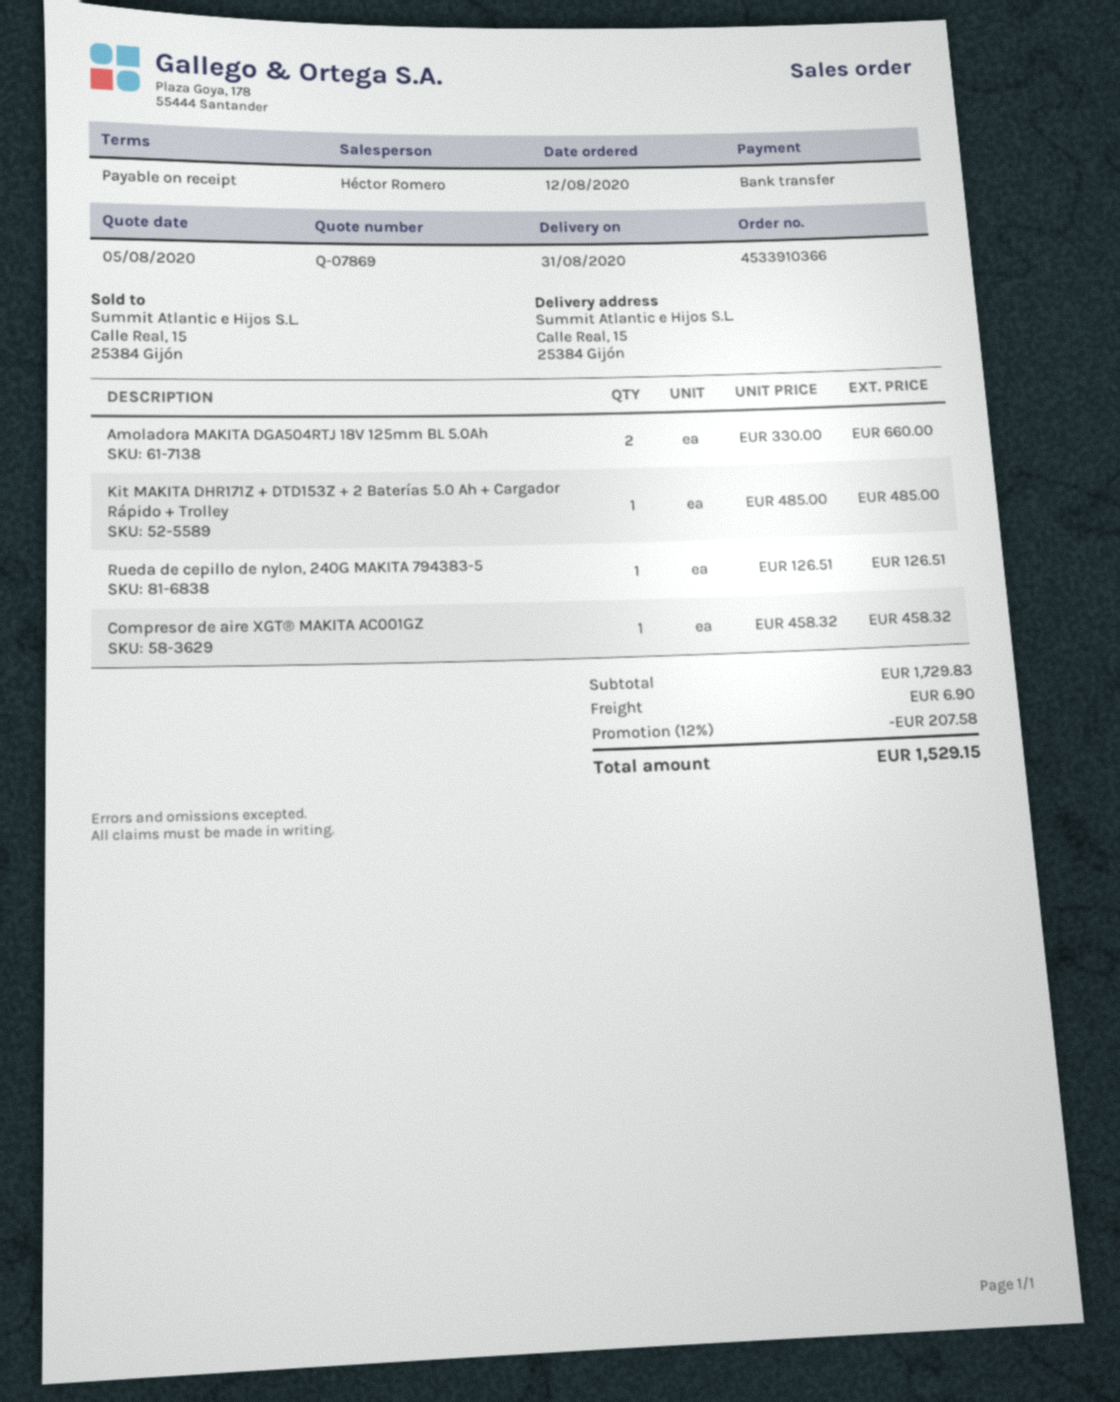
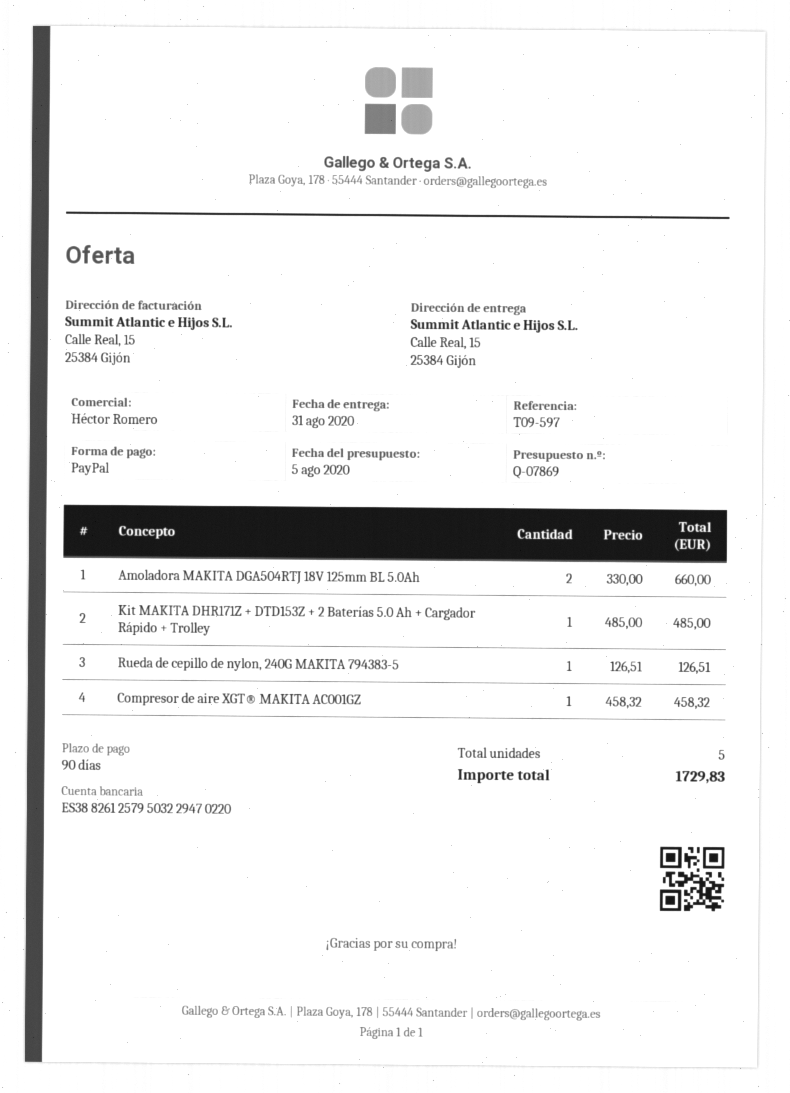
payment terms: on receipt -> 90 days
payment method: bank transfer -> PayPal
discount: 12% = 207.58 -> none
shipping: 6.90 -> none
total: 1529.15 -> 1729.83

